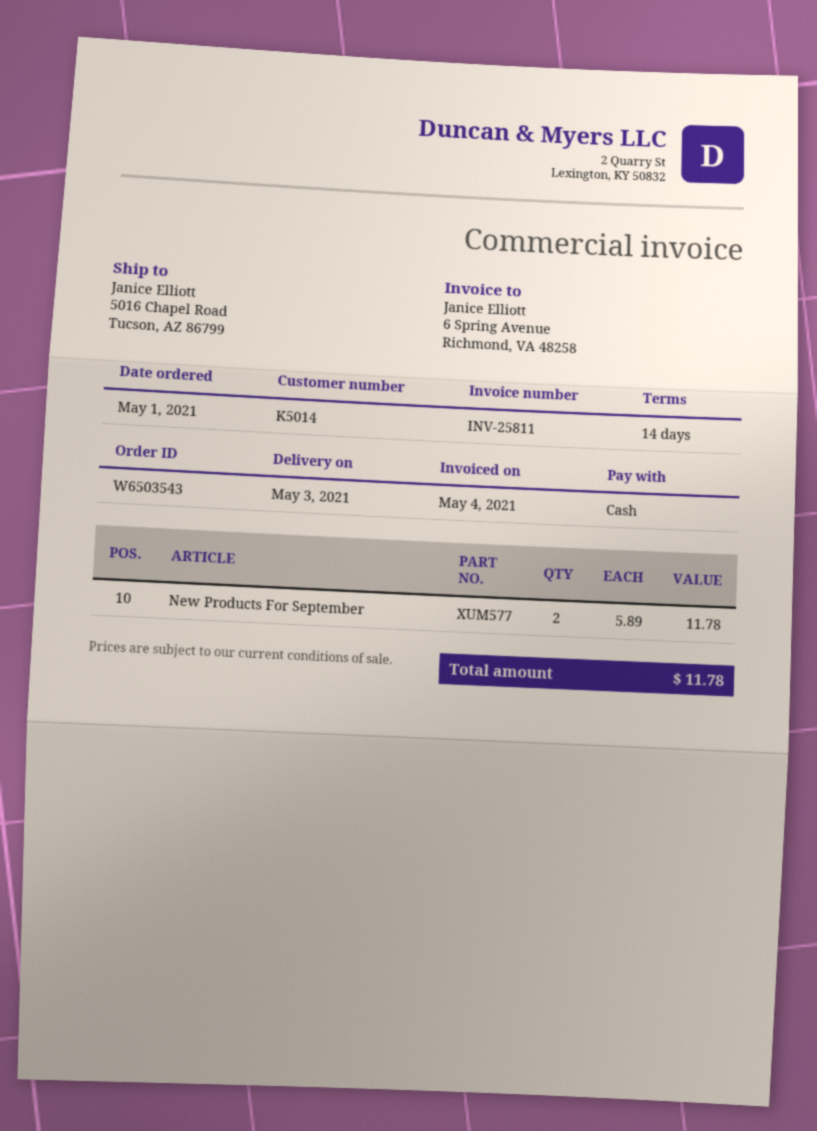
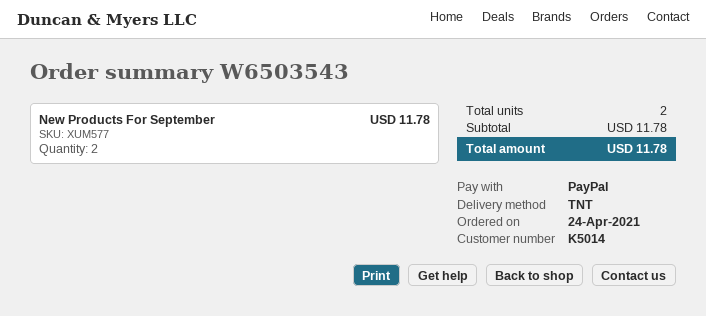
order date: 2021-05-01 -> 2021-04-24
payment method: cash -> PayPal

